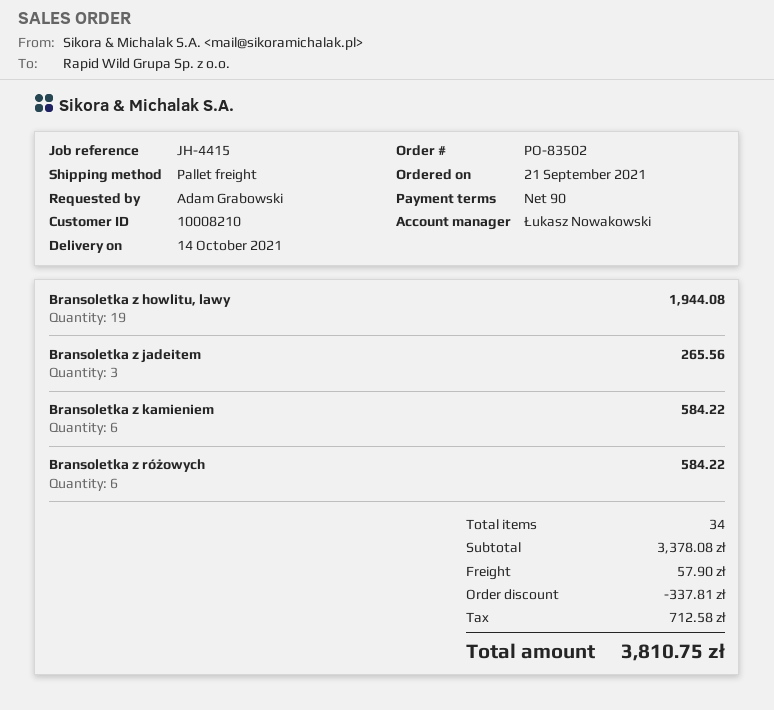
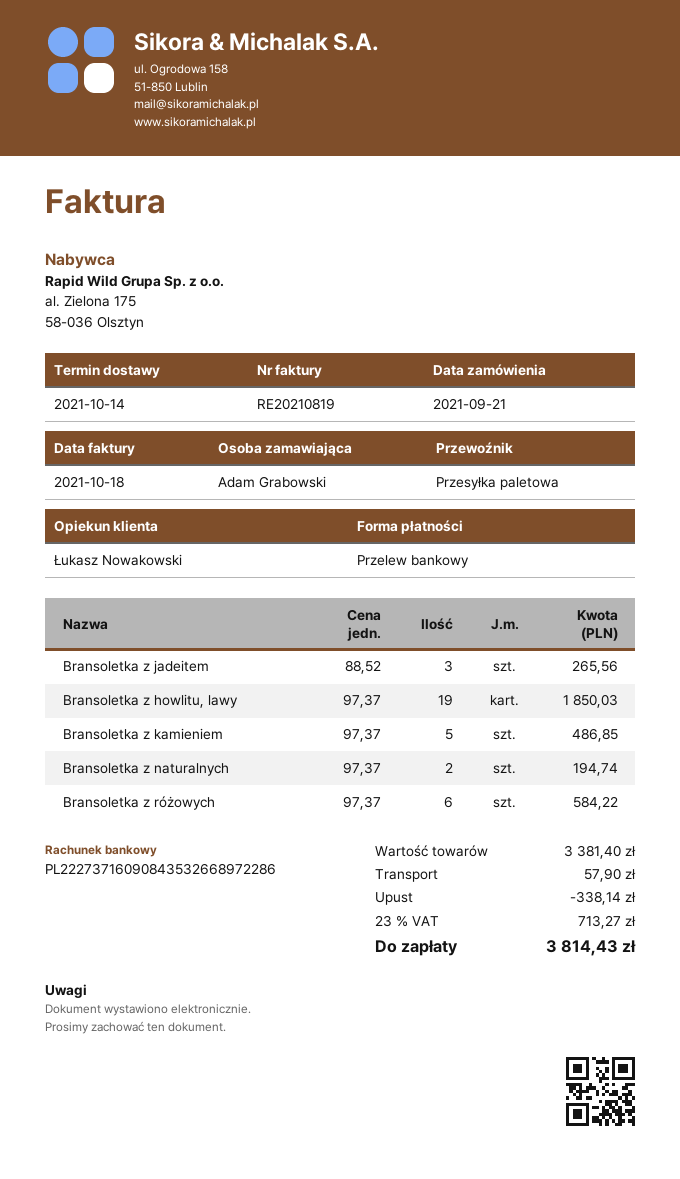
Bransoletka z howlitu, lawy: 19 for 1944.08 -> 19 for 1850.03
Bransoletka z kamieniem: 6 for 584.22 -> 5 for 486.85
Bransoletka z naturalnych: none -> 2 for 194.74
subtotal: 3378.08 -> 3381.40
discount: 337.81 -> 338.14
tax: 712.58 -> 713.27
total: 3810.75 -> 3814.43

